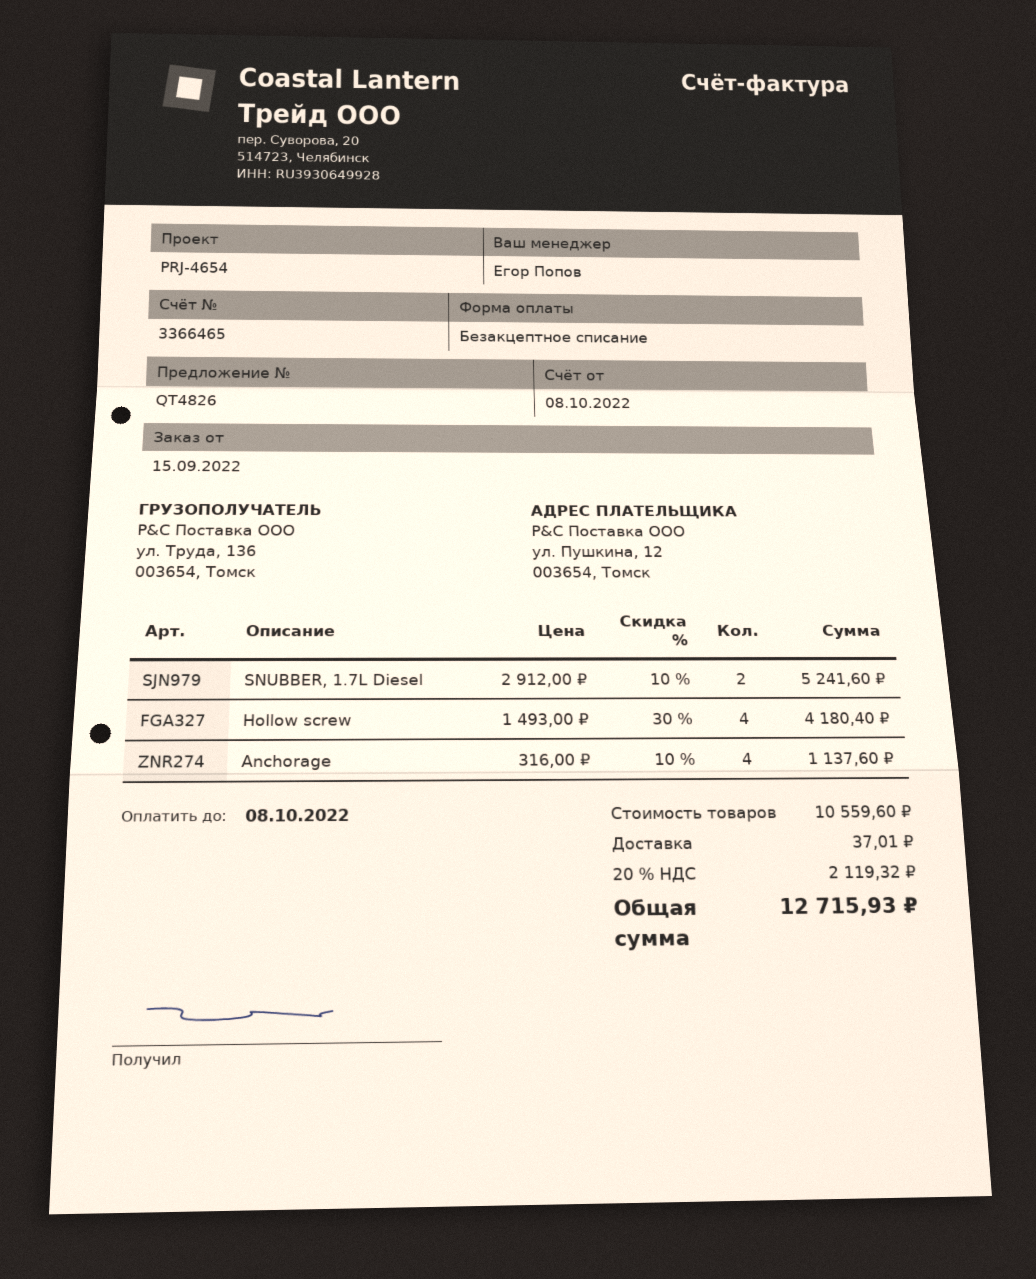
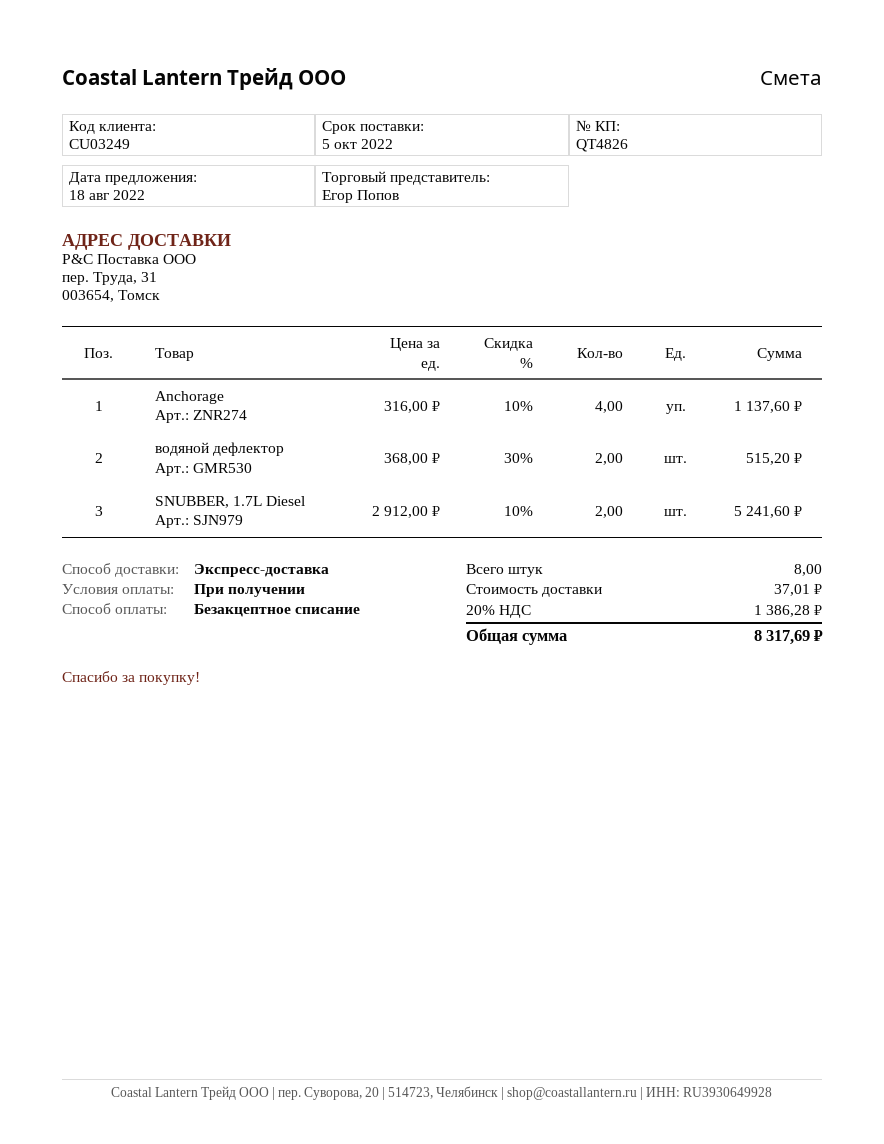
ship to: ул. Труда, 136, 003654, Томск -> пер. Труда, 31, 003654, Томск
Hollow screw: 4 x 1493.00 - 30% = 4180.40 -> none
водяной дефлектор: none -> 2 x 368.00 - 30% = 515.20
tax: 20% = 2119.32 -> 20% = 1386.28
total: 12715.93 -> 8317.69

